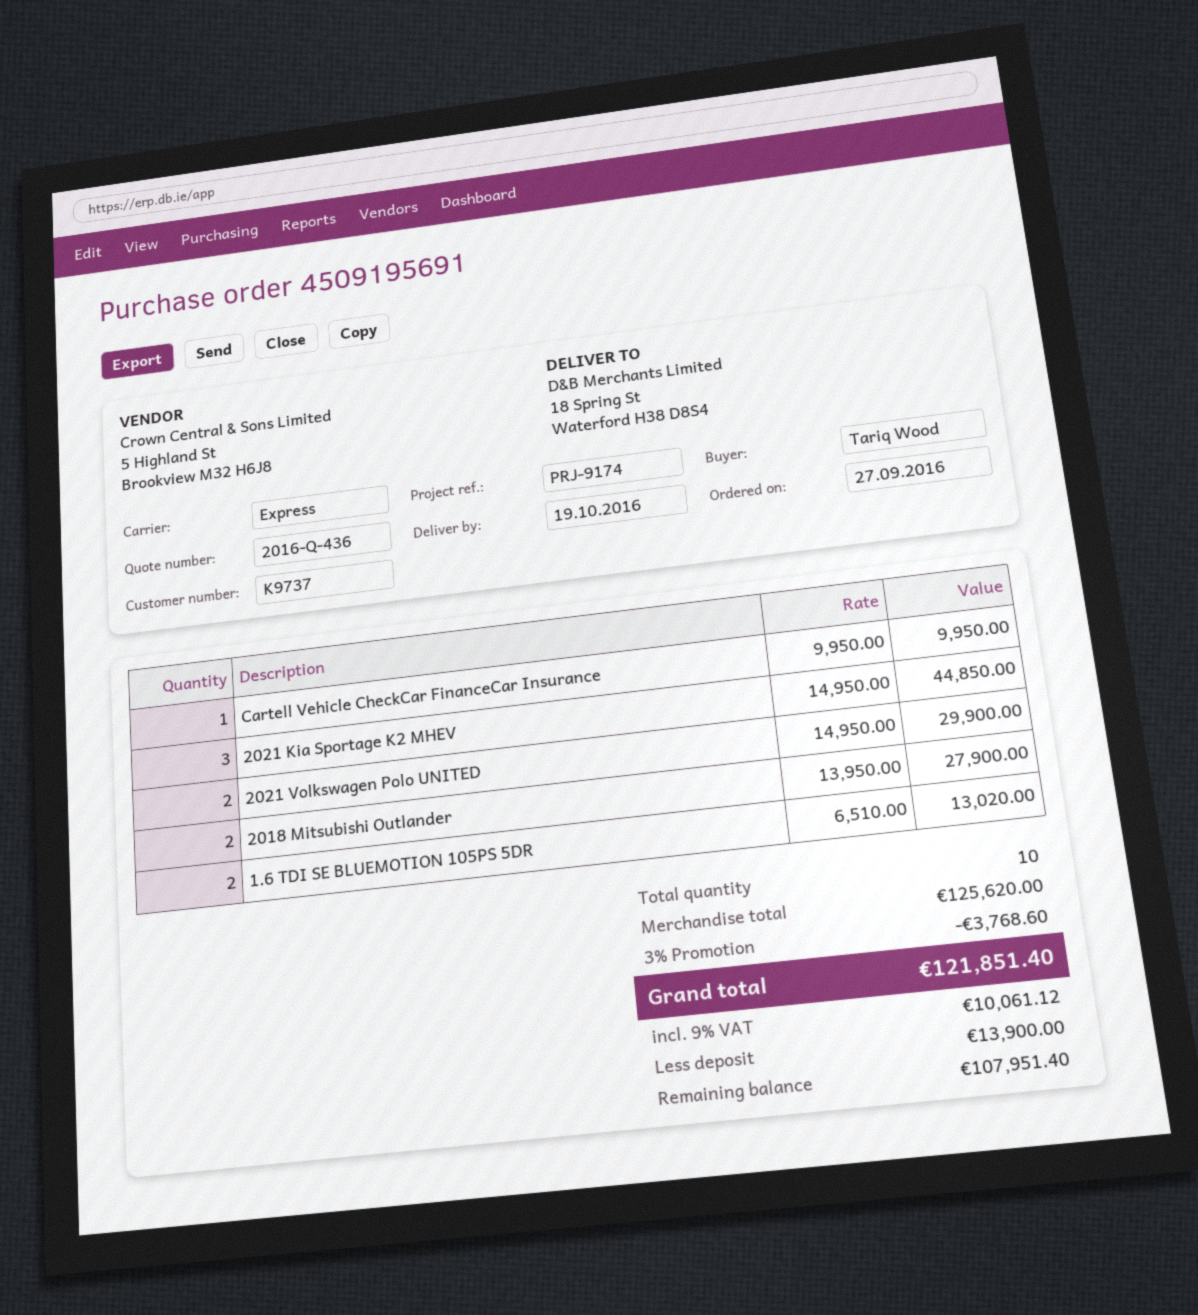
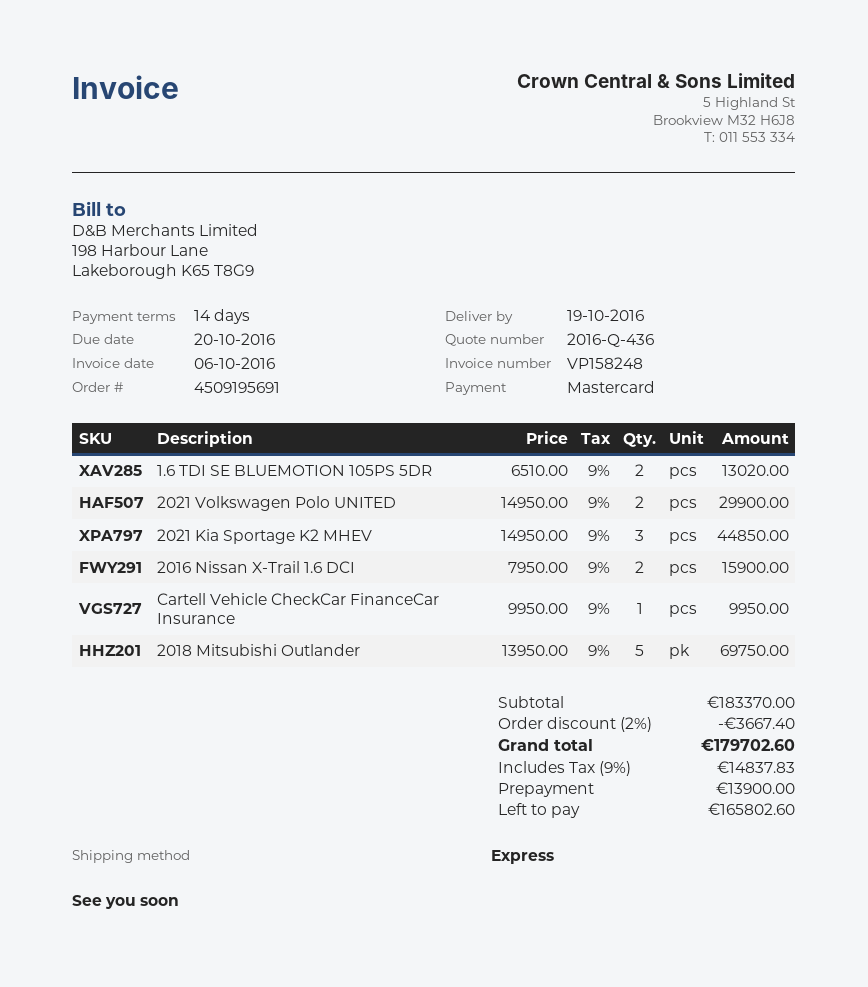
2018 Mitsubishi Outlander: 2 x 13950.00 = 27900.00 -> 5 x 13950.00 = 69750.00
2016 Nissan X-Trail 1.6 DCI: none -> 2 x 7950.00 = 15900.00
subtotal: 125620.00 -> 183370.00
discount: 3% = 3768.60 -> 2% = 3667.40
tax: 9% = 10061.12 -> 9% = 14837.83
total: 121851.40 -> 179702.60
balance: 107951.40 -> 165802.60

